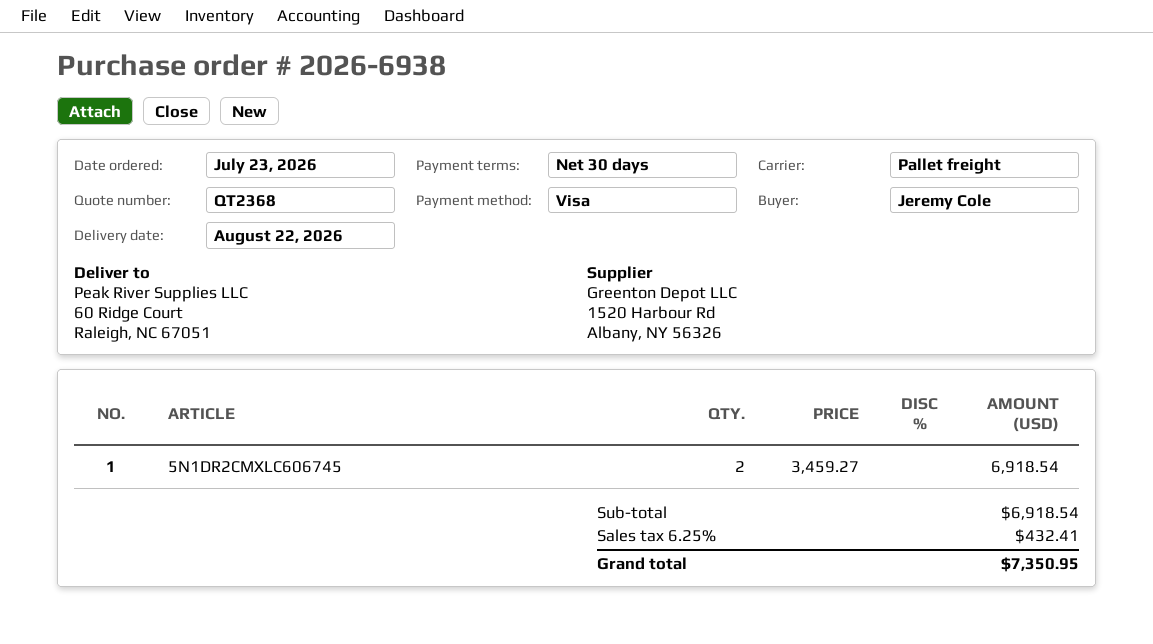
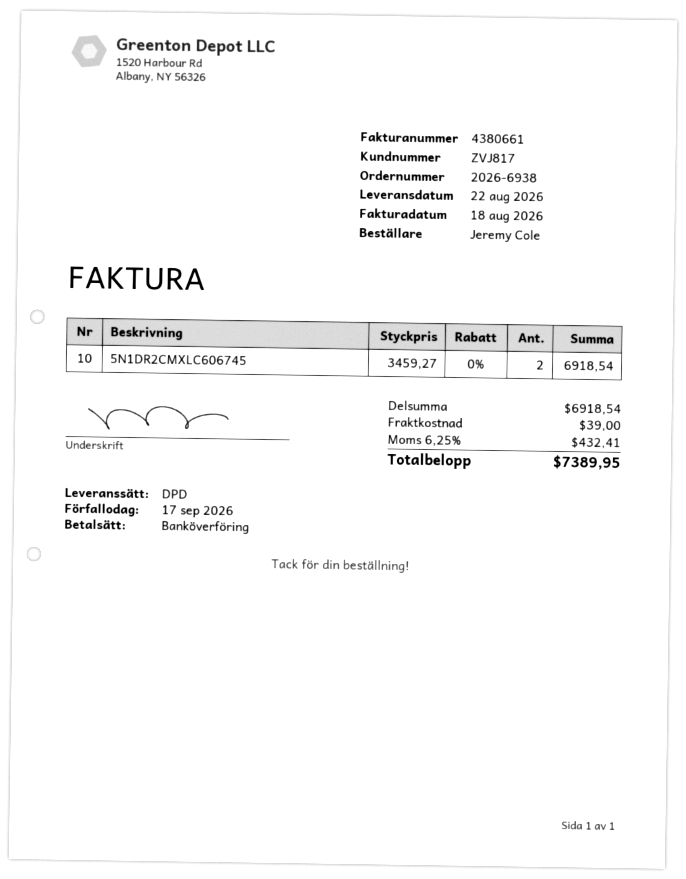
payment method: Visa -> bank transfer
shipping method: pallet freight -> DPD
shipping: none -> 39.00
total: 7350.95 -> 7389.95

